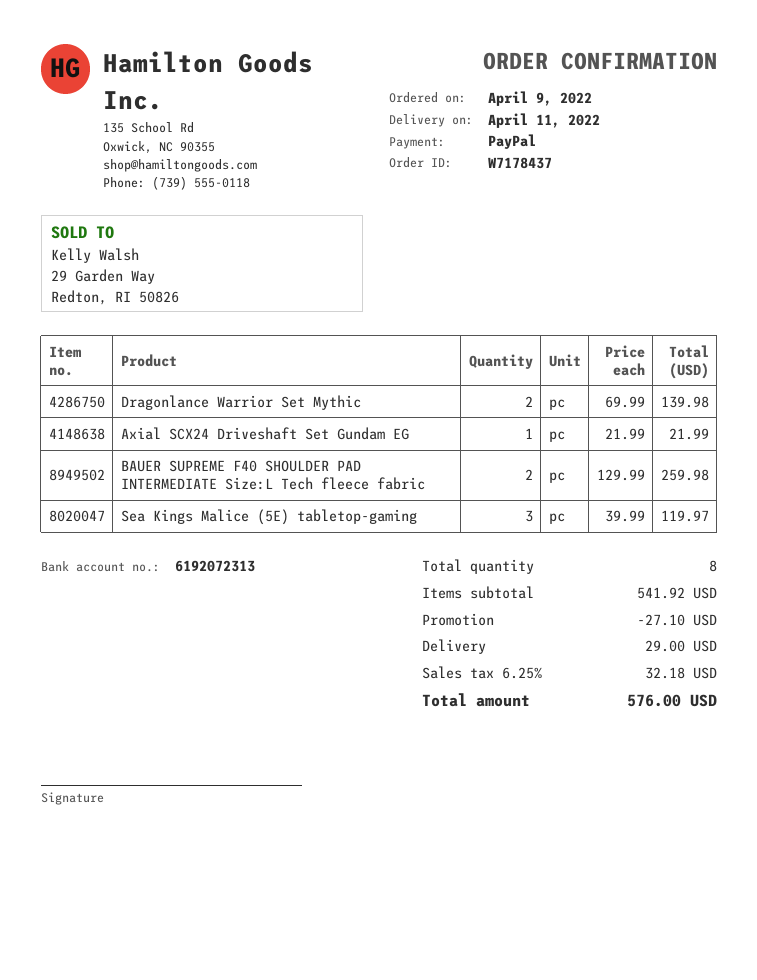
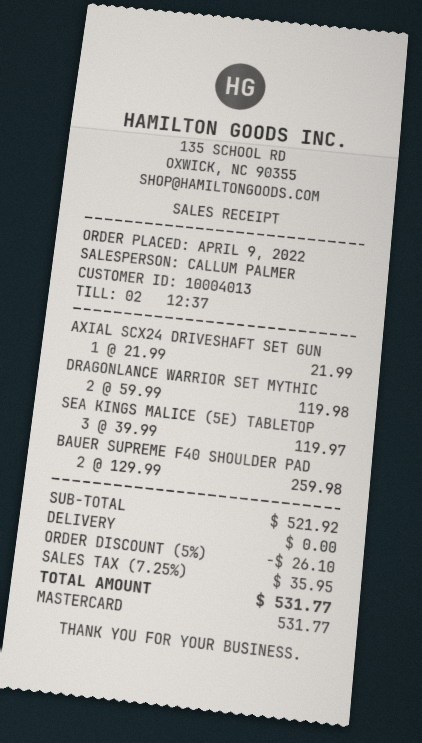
payment method: PayPal -> Mastercard
Dragonlance Warrior Set Mythic: 2 x 69.99 = 139.98 -> 2 x 59.99 = 119.98
subtotal: 541.92 -> 521.92
discount: 27.10 -> 26.10
shipping: 29.00 -> 0.00
tax: 6.25% = 32.18 -> 7.25% = 35.95
total: 576.00 -> 531.77

